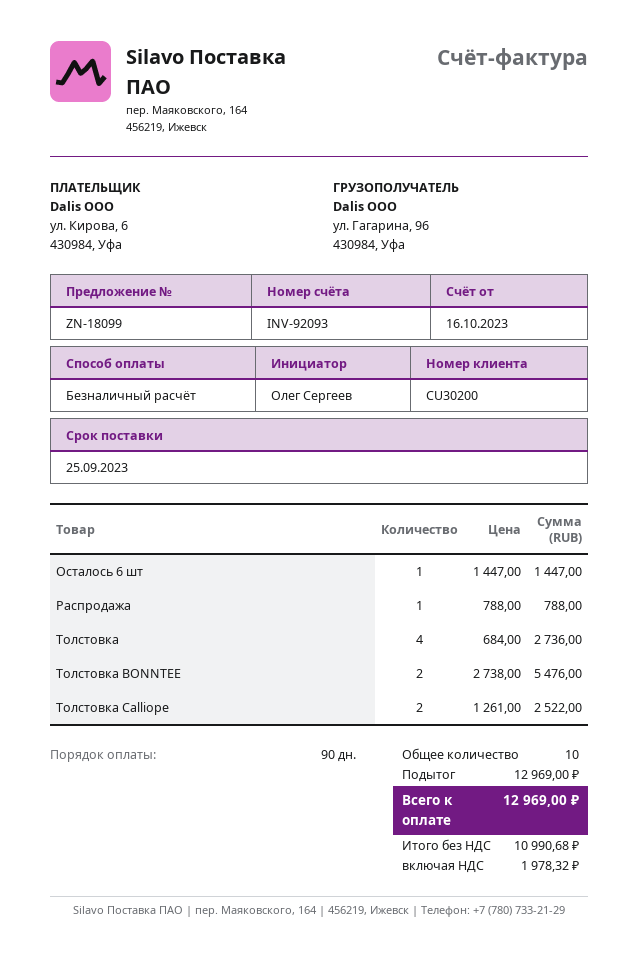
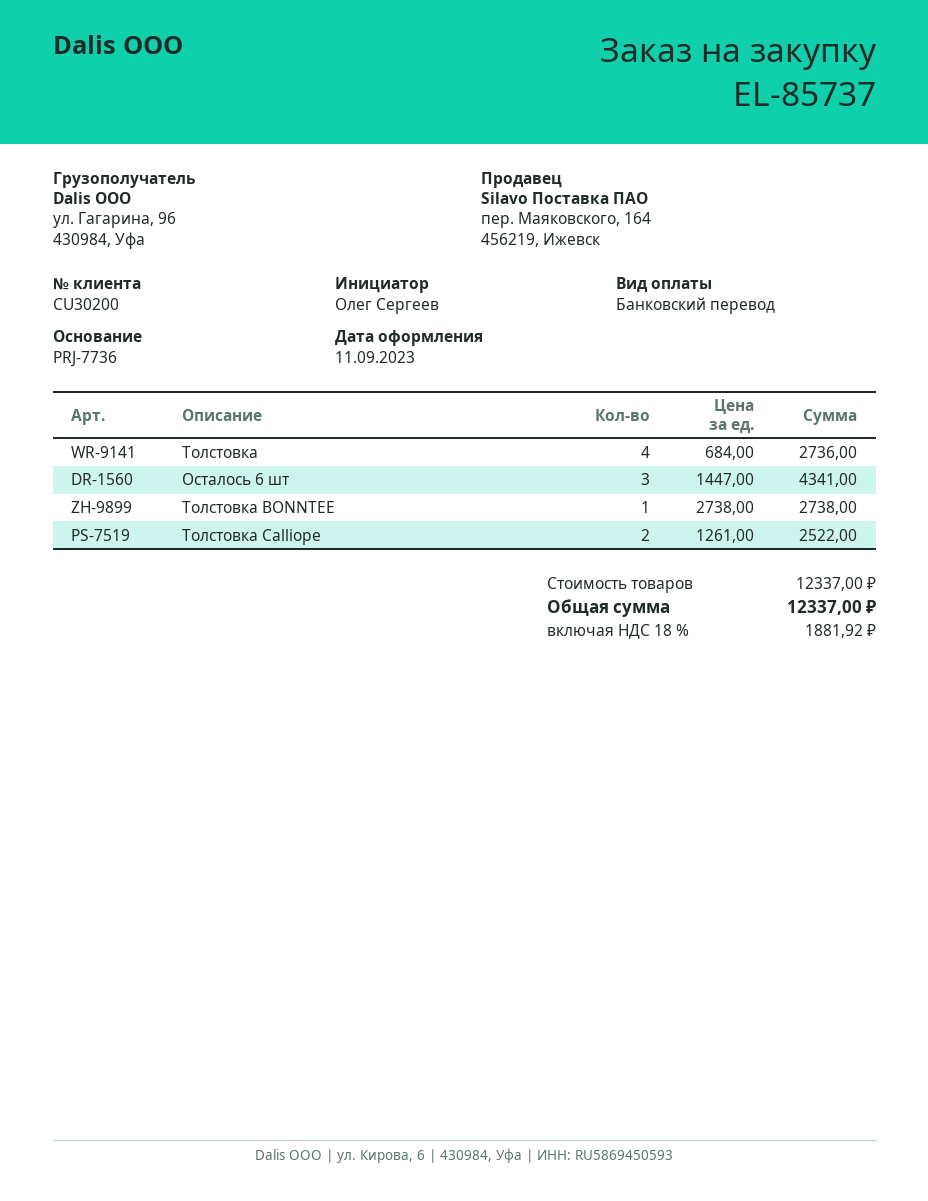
Осталось 6 шт: 1 x 1447.00 = 1447.00 -> 3 x 1447.00 = 4341.00
Распродажа: 1 x 788.00 = 788.00 -> none
Толстовка BONNTEE: 2 x 2738.00 = 5476.00 -> 1 x 2738.00 = 2738.00
subtotal: 12969.00 -> 12337.00
tax: 1978.32 -> 1881.92
total: 12969.00 -> 12337.00

